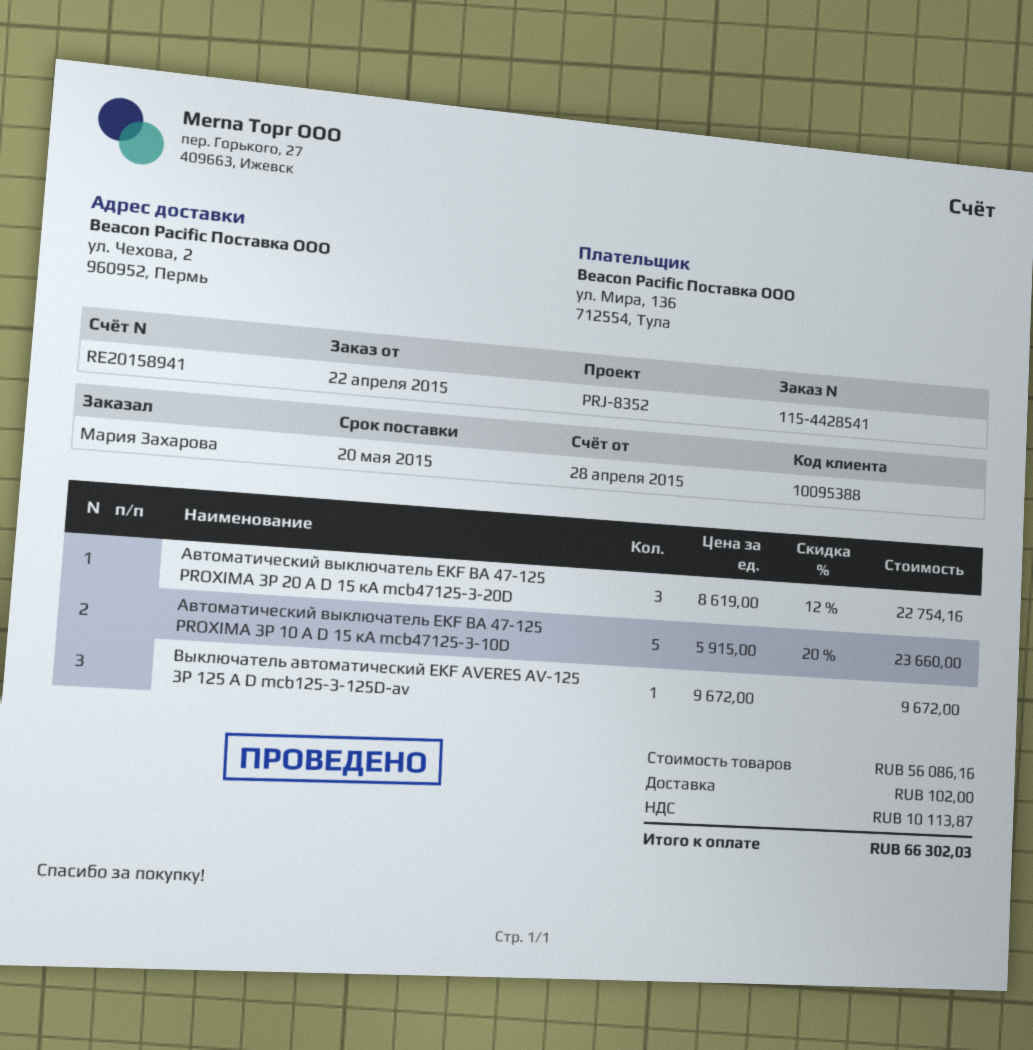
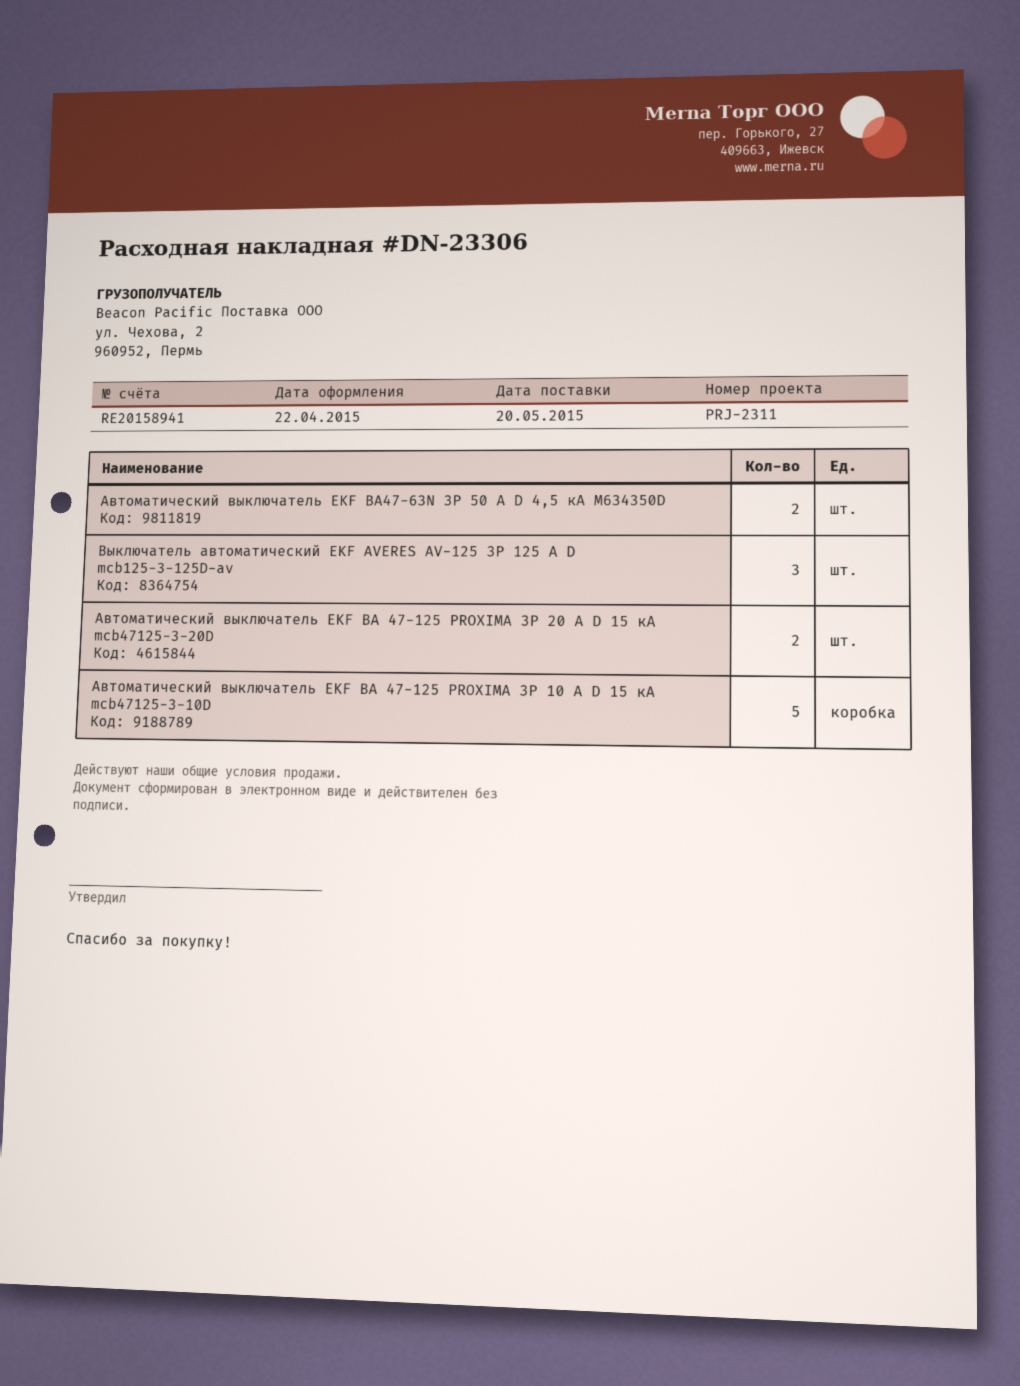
reference: PRJ-8352 -> PRJ-2311
Автоматический выключатель EKF ВА 47-125 PROXIMA 3P 20 А D 15 кА mcb47125-3-20D: 3 -> 2
Выключатель автоматический EKF AVERES AV-125 3P 125 А D mcb125-3-125D-av: 1 -> 3
Автоматический выключатель EKF ВА47-63N 3P 50 А D 4,5 кА M634350D: none -> 2

